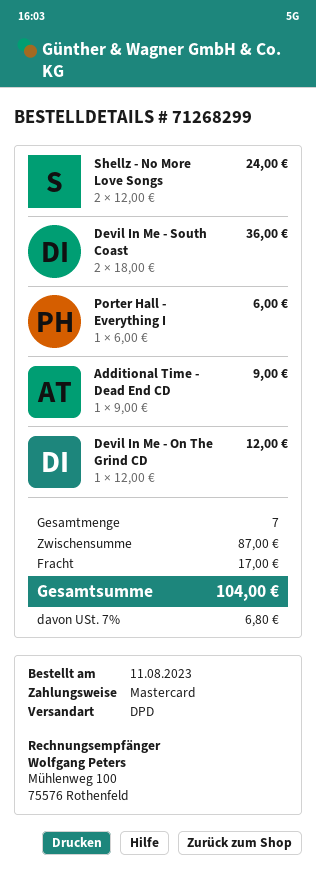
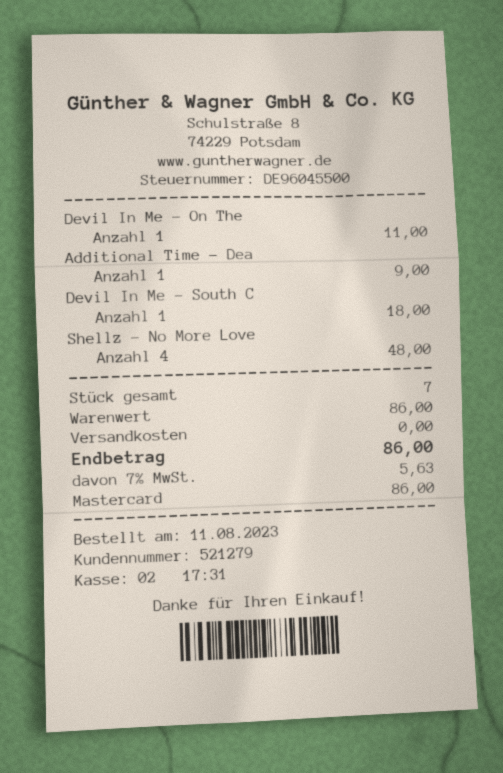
Shellz - No More Love Songs: 2 for 24.00 -> 4 for 48.00
Devil In Me - South Coast: 2 for 36.00 -> 1 for 18.00
Porter Hall - Everything I: 1 for 6.00 -> none
Devil In Me - On The Grind CD: 1 for 12.00 -> 1 for 11.00
subtotal: 87.00 -> 86.00
shipping: 17.00 -> 0.00
tax: 7% = 6.80 -> 7% = 5.63
total: 104.00 -> 86.00

